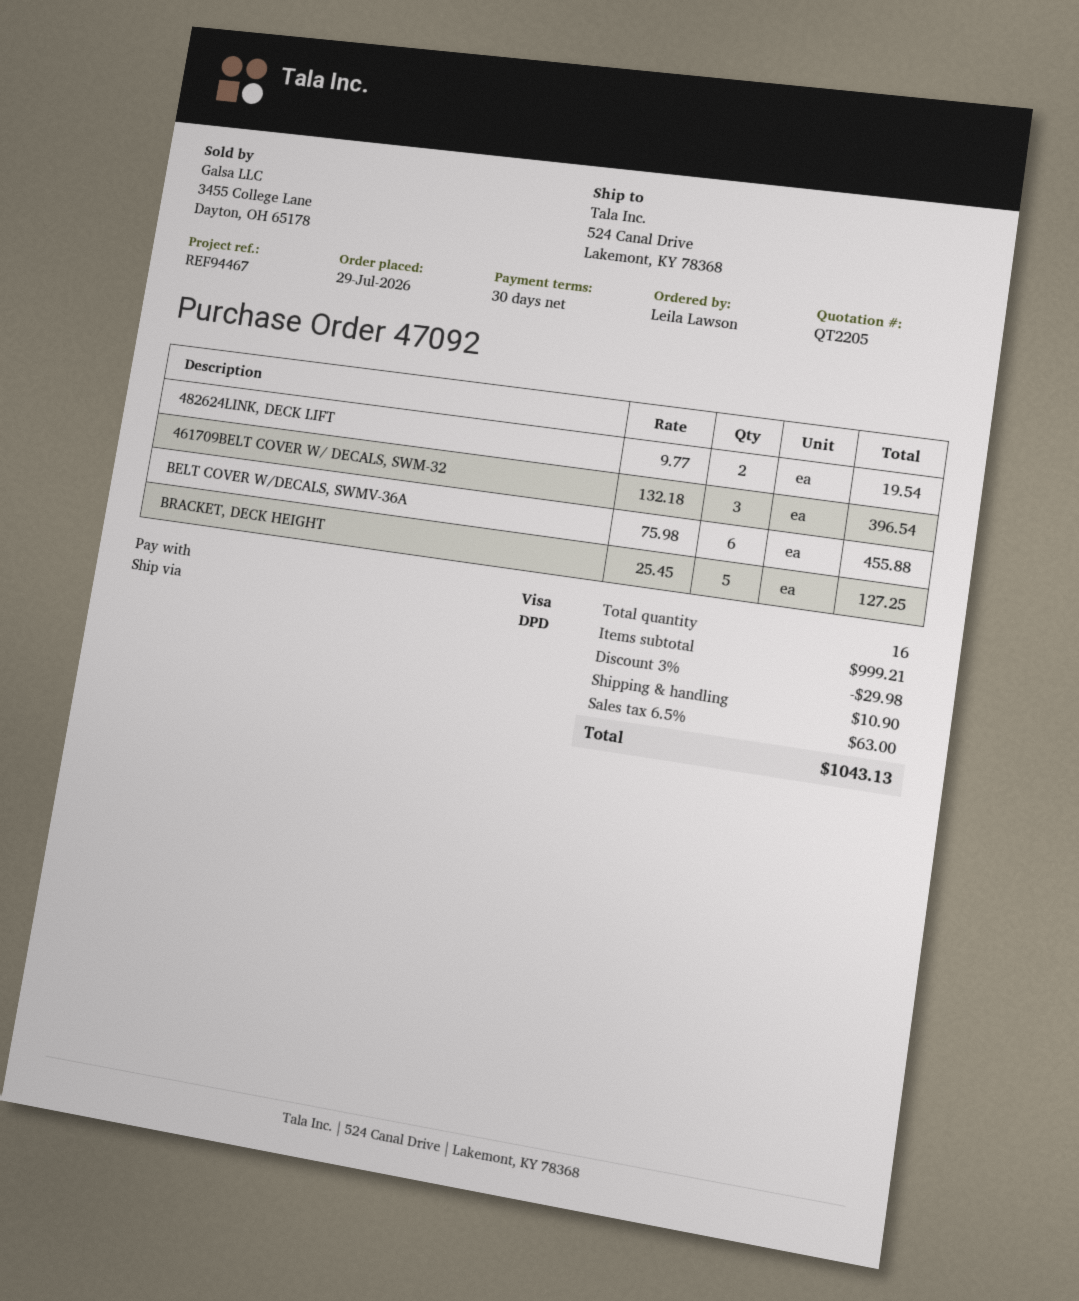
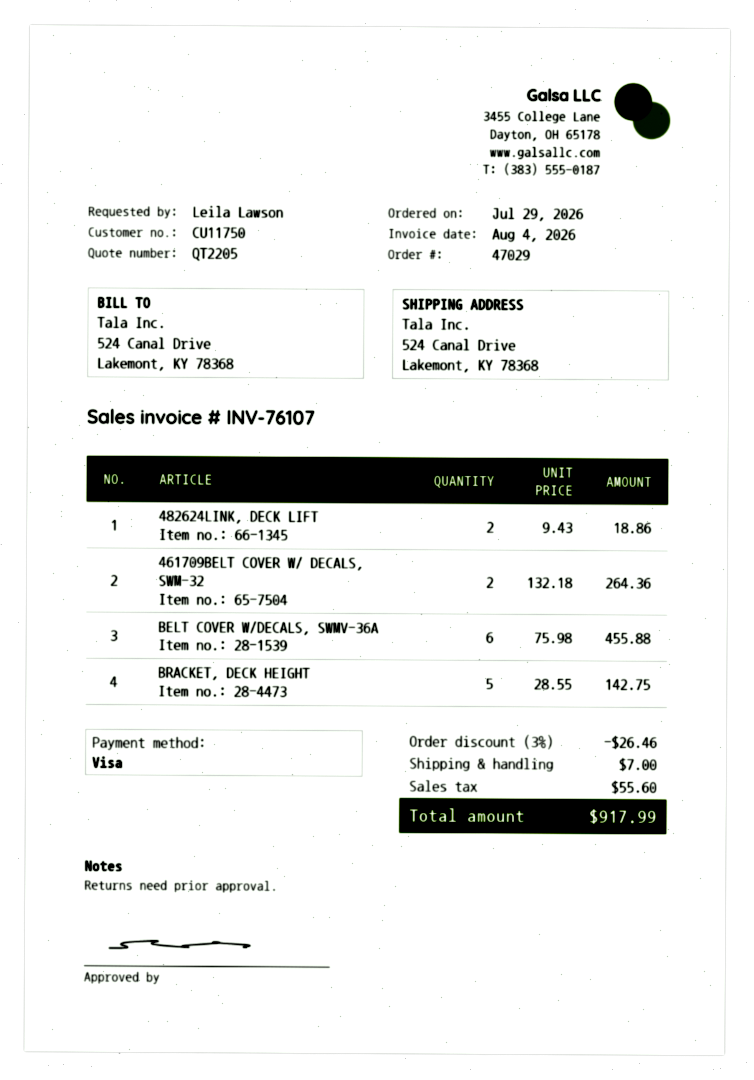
order number: 47092 -> 47029
482624LINK, DECK LIFT: 2 x 9.77 = 19.54 -> 2 x 9.43 = 18.86
461709BELT COVER W/ DECALS, SWM-32: 3 x 132.18 = 396.54 -> 2 x 132.18 = 264.36
BRACKET, DECK HEIGHT: 5 x 25.45 = 127.25 -> 5 x 28.55 = 142.75
discount: 3% = 29.98 -> 3% = 26.46
shipping: 10.90 -> 7.00
tax: 63.00 -> 55.60
total: 1043.13 -> 917.99

